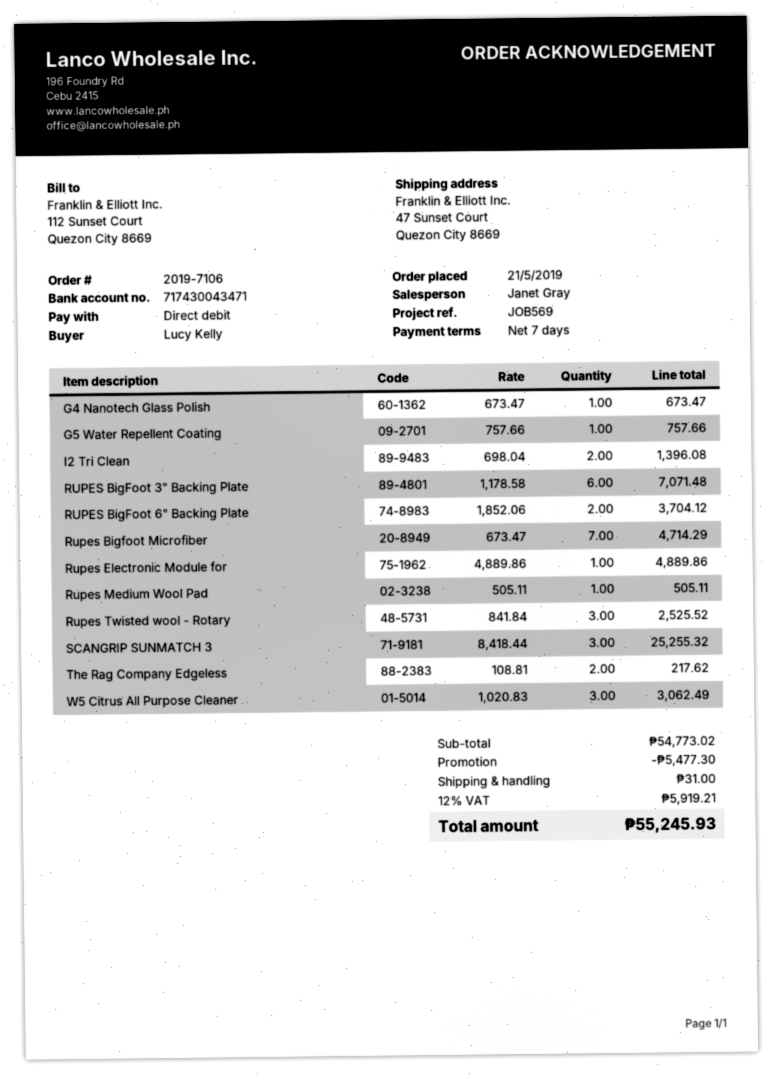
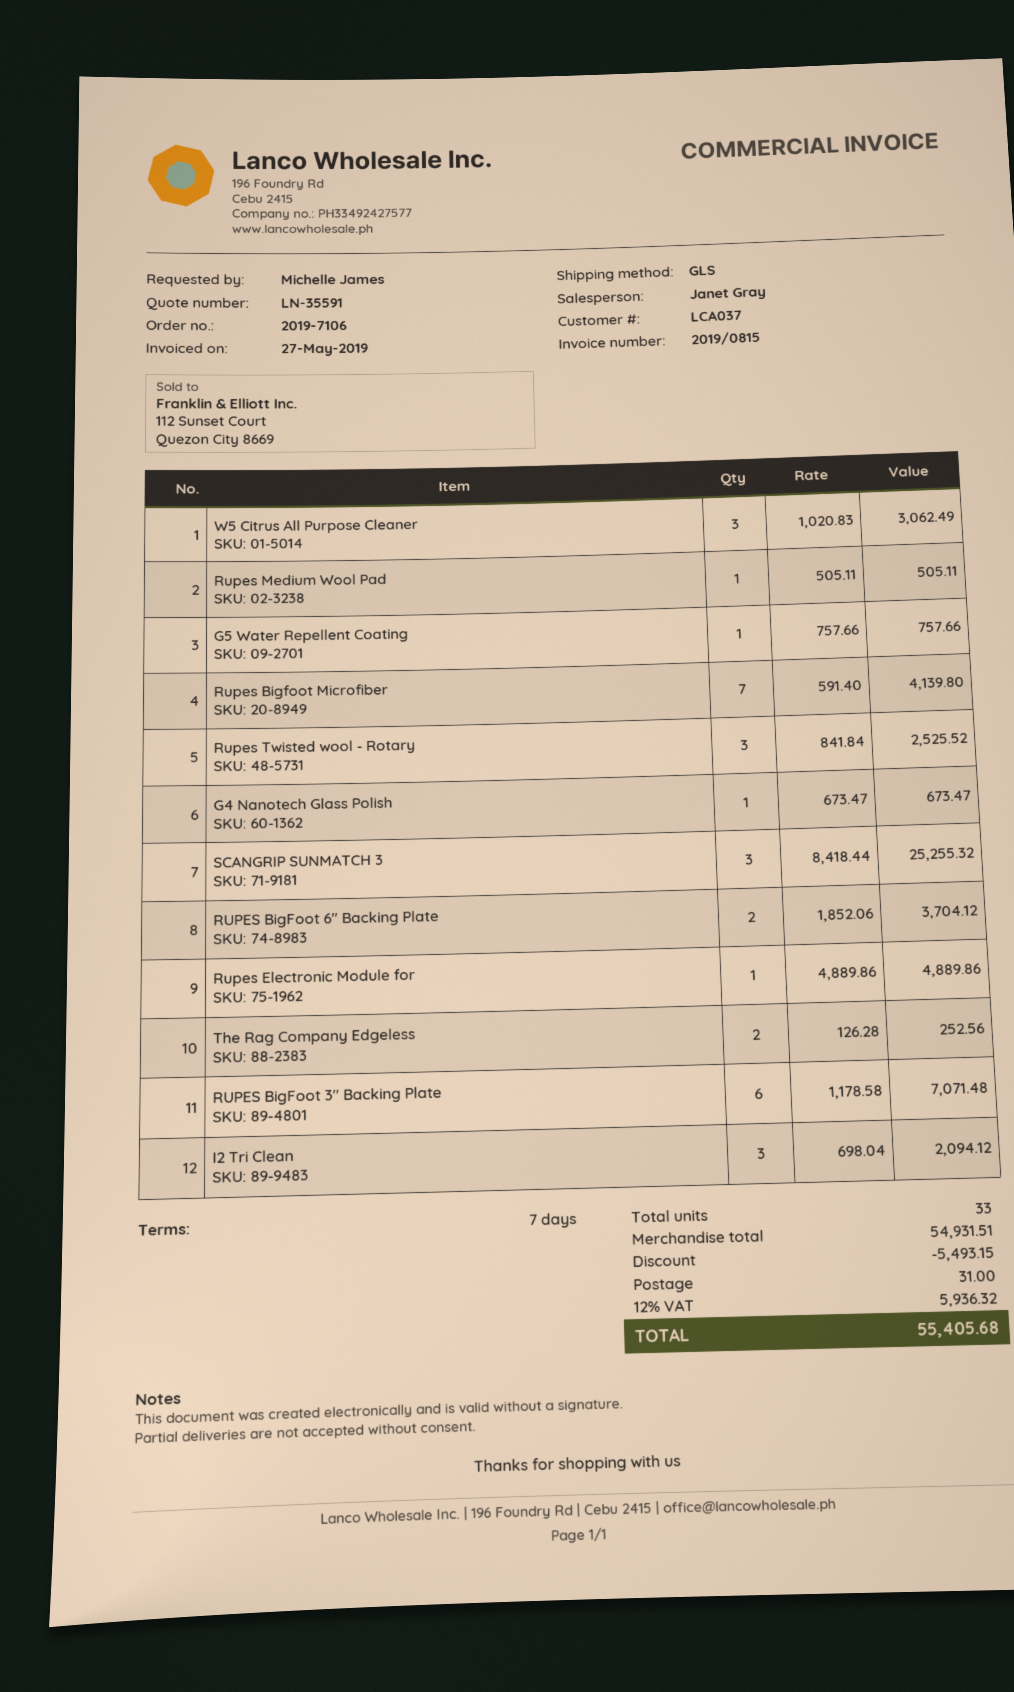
ordered by: Lucy Kelly -> Michelle James
I2 Tri Clean: 2 x 698.04 = 1396.08 -> 3 x 698.04 = 2094.12
Rupes Bigfoot Microfiber: 7 x 673.47 = 4714.29 -> 7 x 591.40 = 4139.80
The Rag Company Edgeless: 2 x 108.81 = 217.62 -> 2 x 126.28 = 252.56
subtotal: 54773.02 -> 54931.51
discount: 5477.30 -> 5493.15
tax: 12% = 5919.21 -> 12% = 5936.32
total: 55245.93 -> 55405.68

